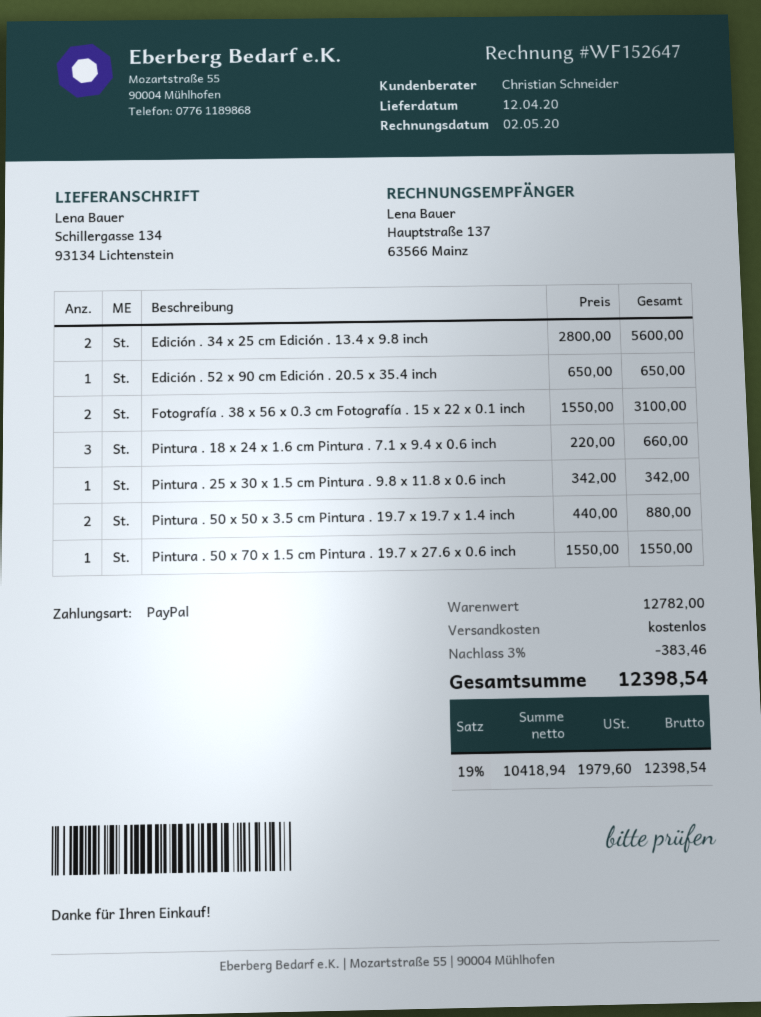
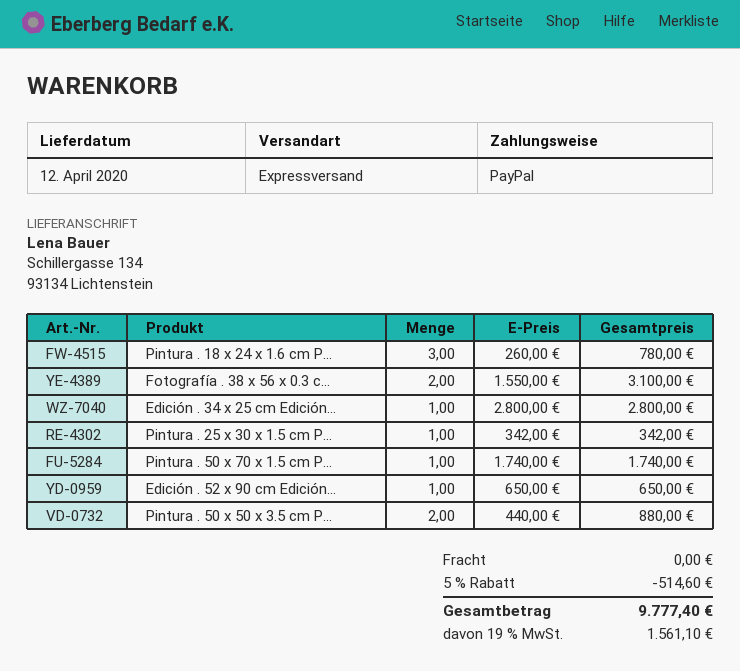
Edición . 34 x 25 cm Edición . 13.4 x 9.8 inch: 2 x 2800.00 = 5600.00 -> 1 x 2800.00 = 2800.00
Pintura . 18 x 24 x 1.6 cm Pintura . 7.1 x 9.4 x 0.6 inch: 3 x 220.00 = 660.00 -> 3 x 260.00 = 780.00
Pintura . 50 x 70 x 1.5 cm Pintura . 19.7 x 27.6 x 0.6 inch: 1 x 1550.00 = 1550.00 -> 1 x 1740.00 = 1740.00
discount: 3% = 383.46 -> 5% = 514.60
tax: 19% = 1979.60 -> 19% = 1561.10
total: 12398.54 -> 9777.40

